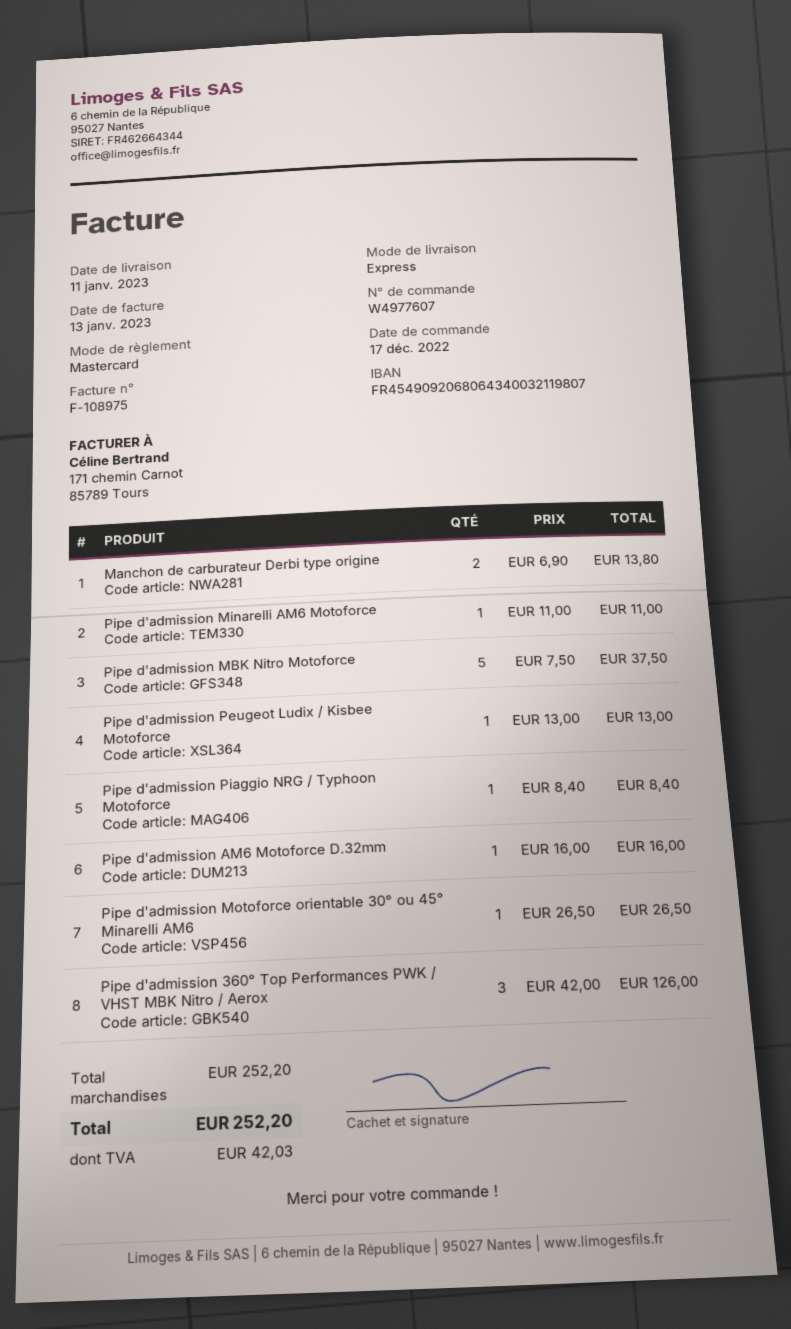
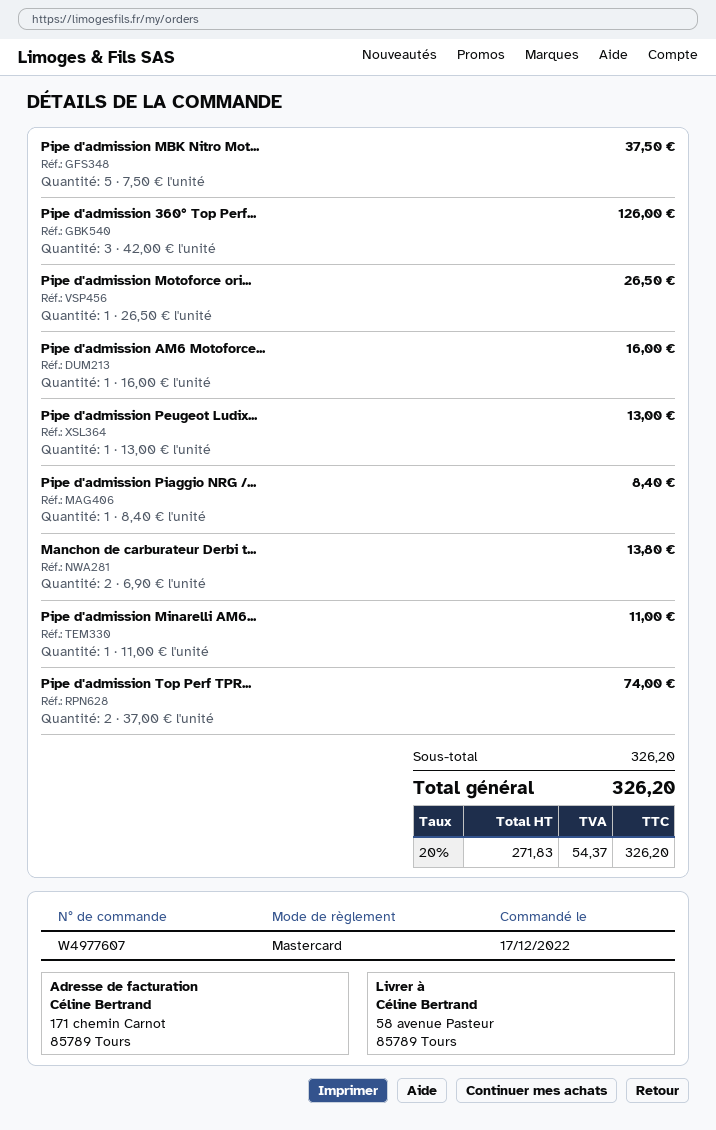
Pipe d'admission Top Perf TPR...: none -> 2 x 37.00 = 74.00
subtotal: 252.20 -> 326.20
tax: 42.03 -> 54.37
total: 252.20 -> 326.20

